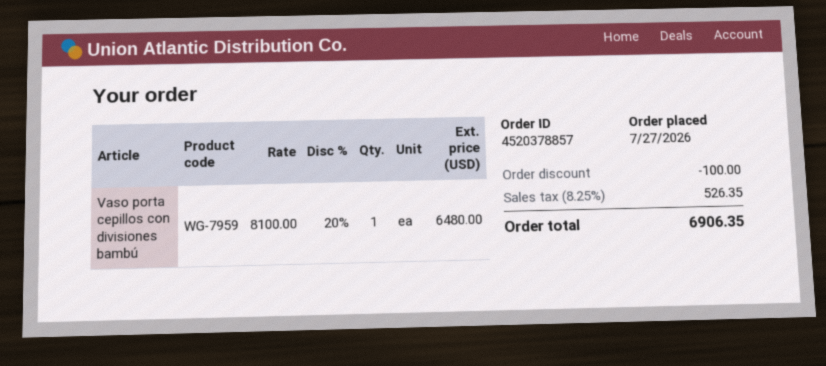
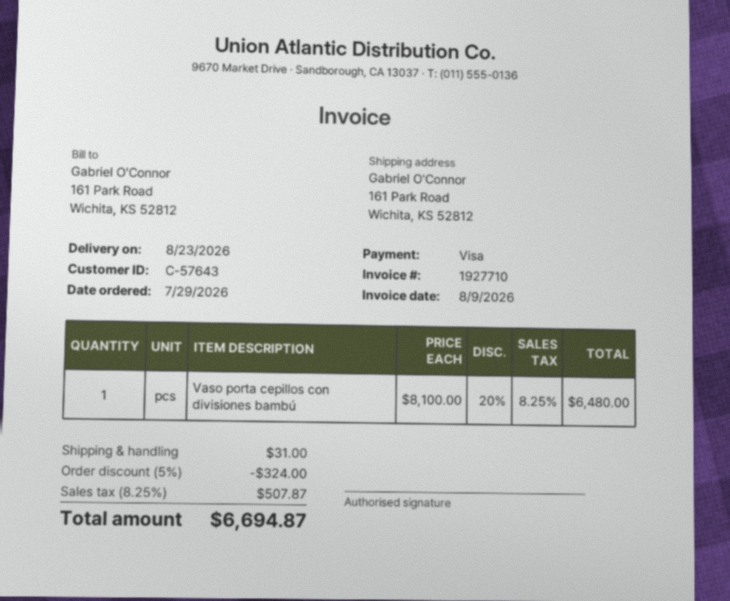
order date: 2026-07-27 -> 2026-07-29
discount: 100.00 -> 324.00
shipping: none -> 31.00
tax: 8.25% = 526.35 -> 8.25% = 507.87
total: 6906.35 -> 6694.87

